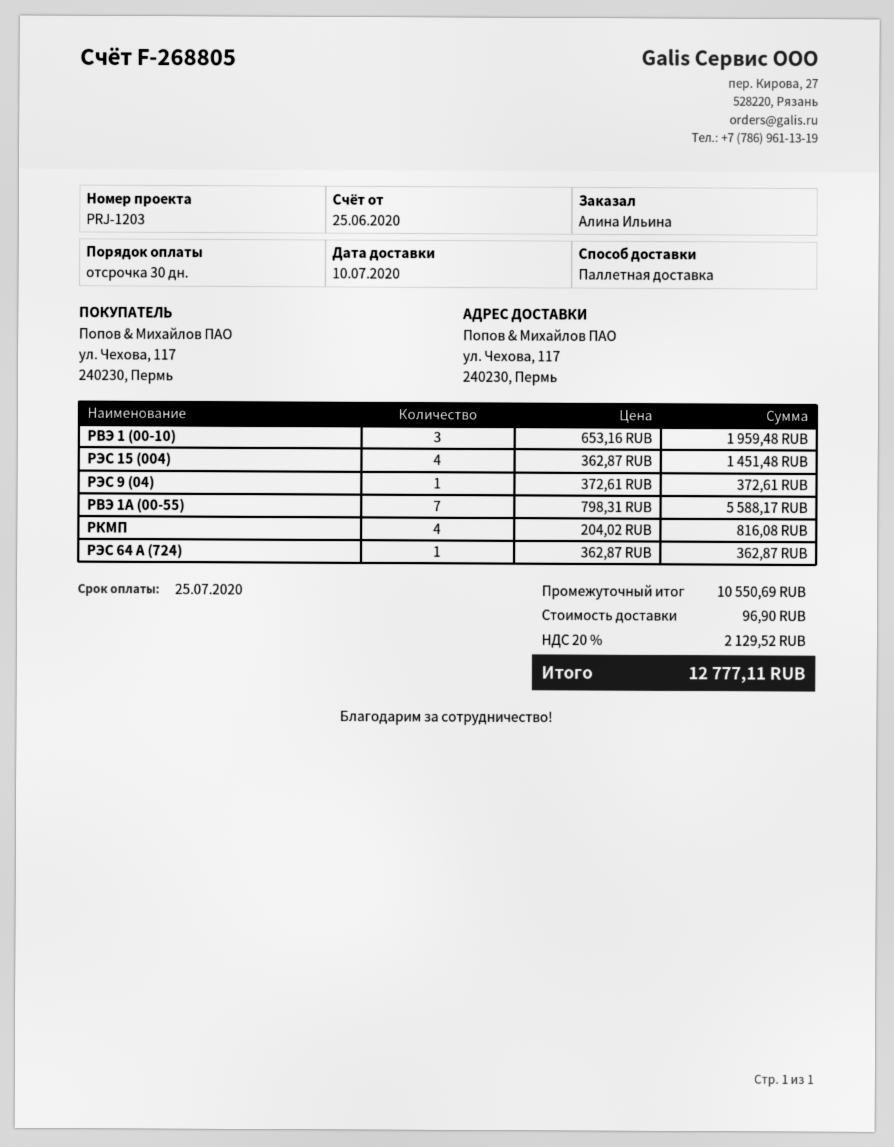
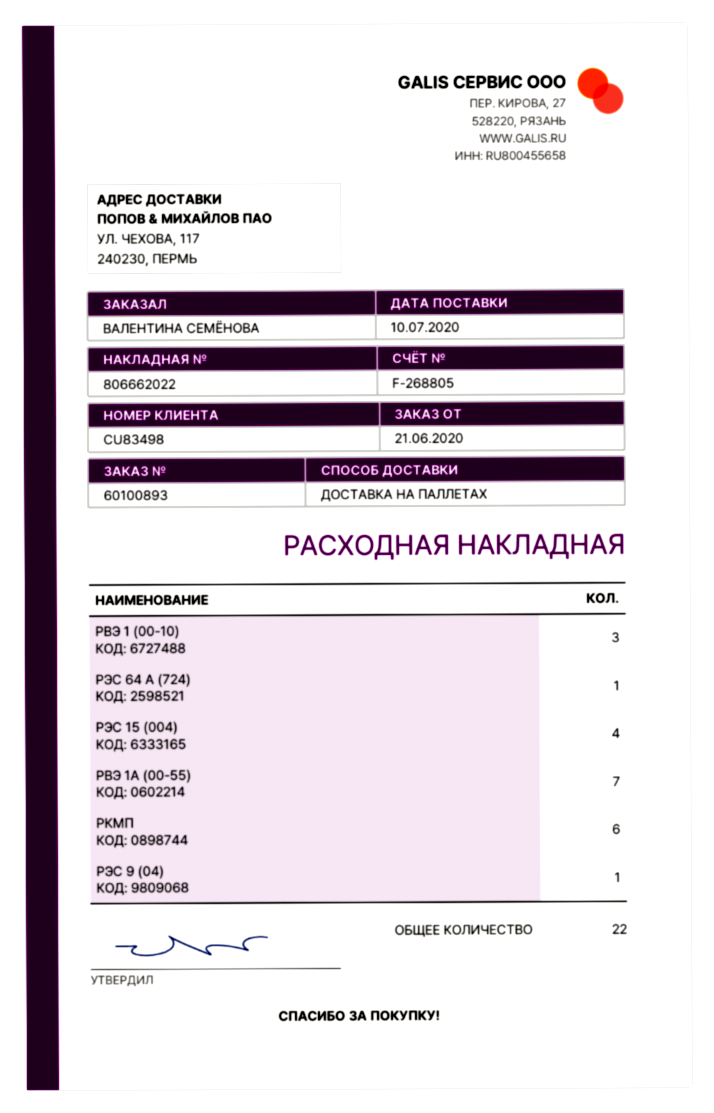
ordered by: Алина Ильина -> ВАЛЕНТИНА СЕМЁНОВА
РКМП: 4 -> 6

